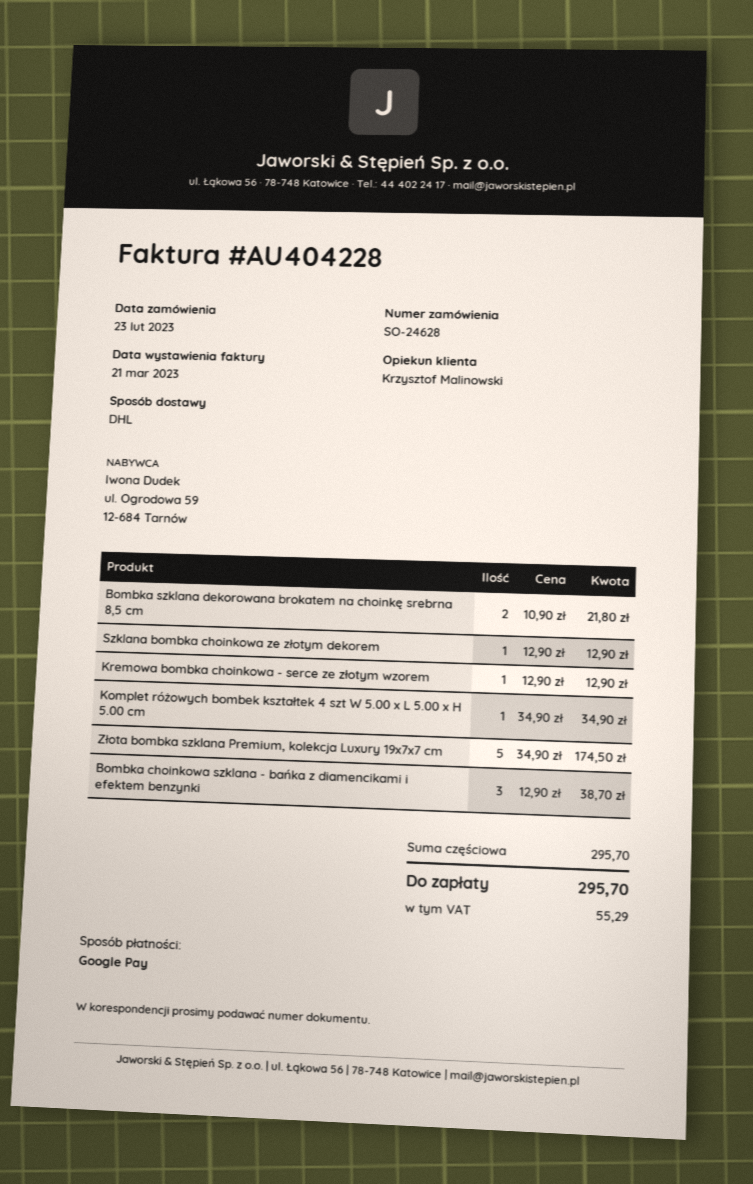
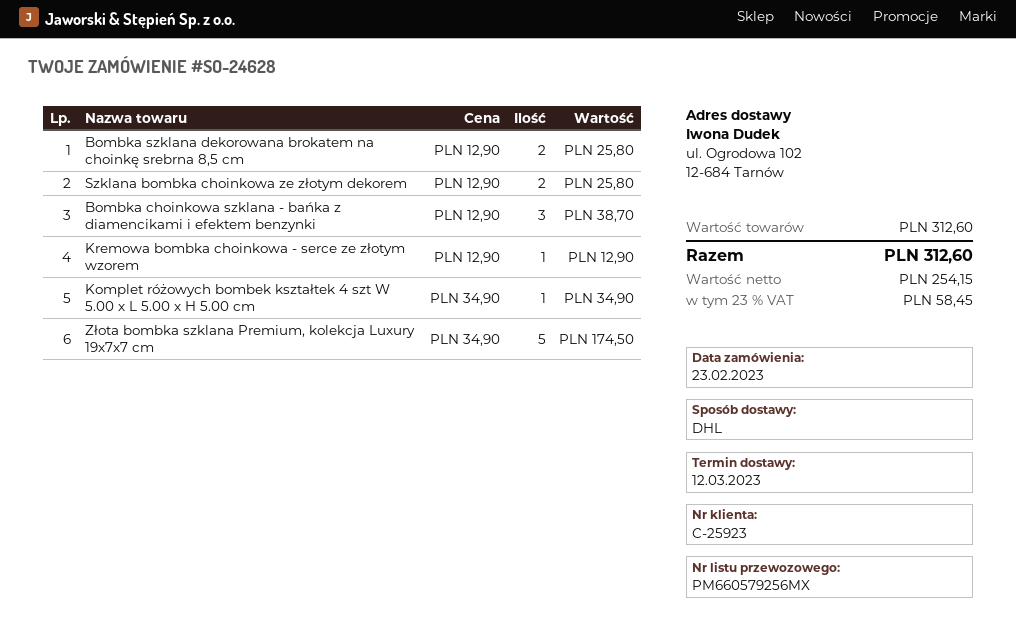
Bombka szklana dekorowana brokatem na choinkę srebrna 8,5 cm: 2 x 10.90 = 21.80 -> 2 x 12.90 = 25.80
Szklana bombka choinkowa ze złotym dekorem: 1 x 12.90 = 12.90 -> 2 x 12.90 = 25.80
subtotal: 295.70 -> 312.60
tax: 55.29 -> 58.45
total: 295.70 -> 312.60

